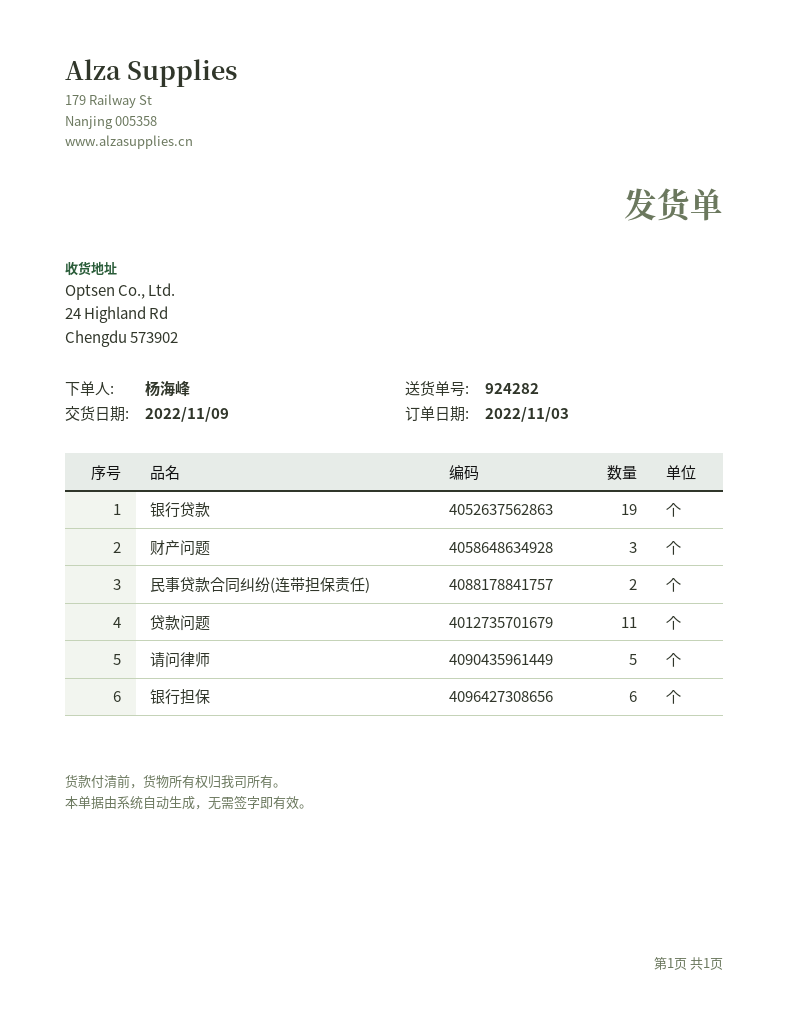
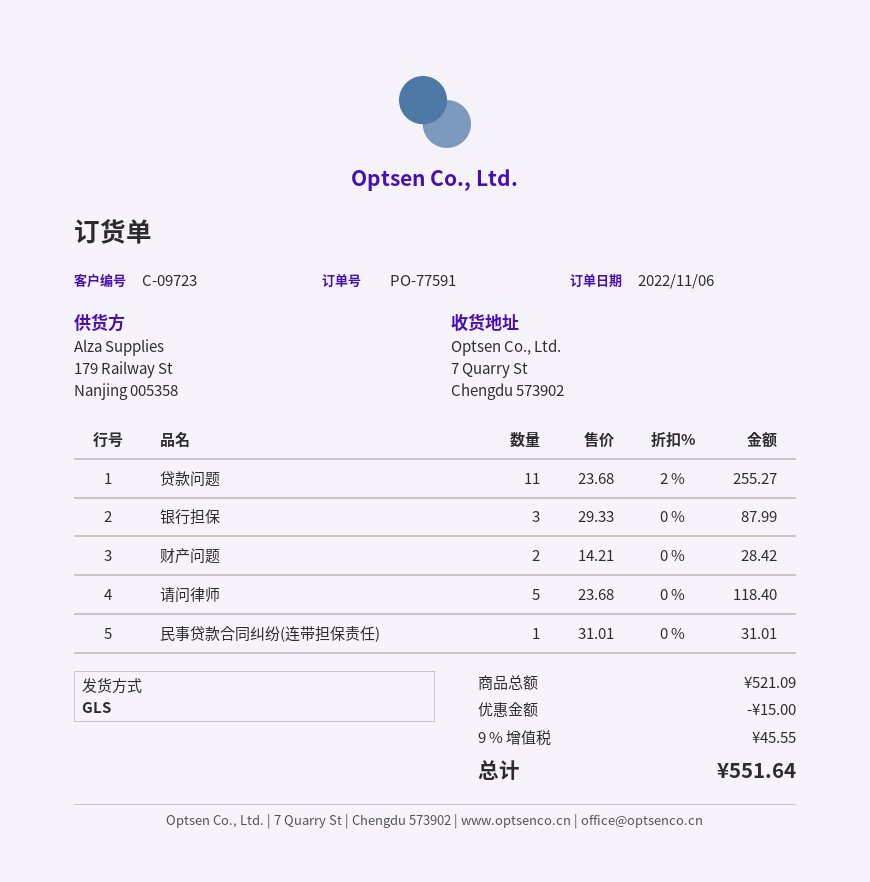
order date: 2022-11-03 -> 2022-11-06
ship to: 24 Highland Rd, Chengdu 573902 -> 7 Quarry St, Chengdu 573902
银行贷款: 19 -> none
财产问题: 3 -> 2
民事贷款合同纠纷(连带担保责任): 2 -> 1
银行担保: 6 -> 3

